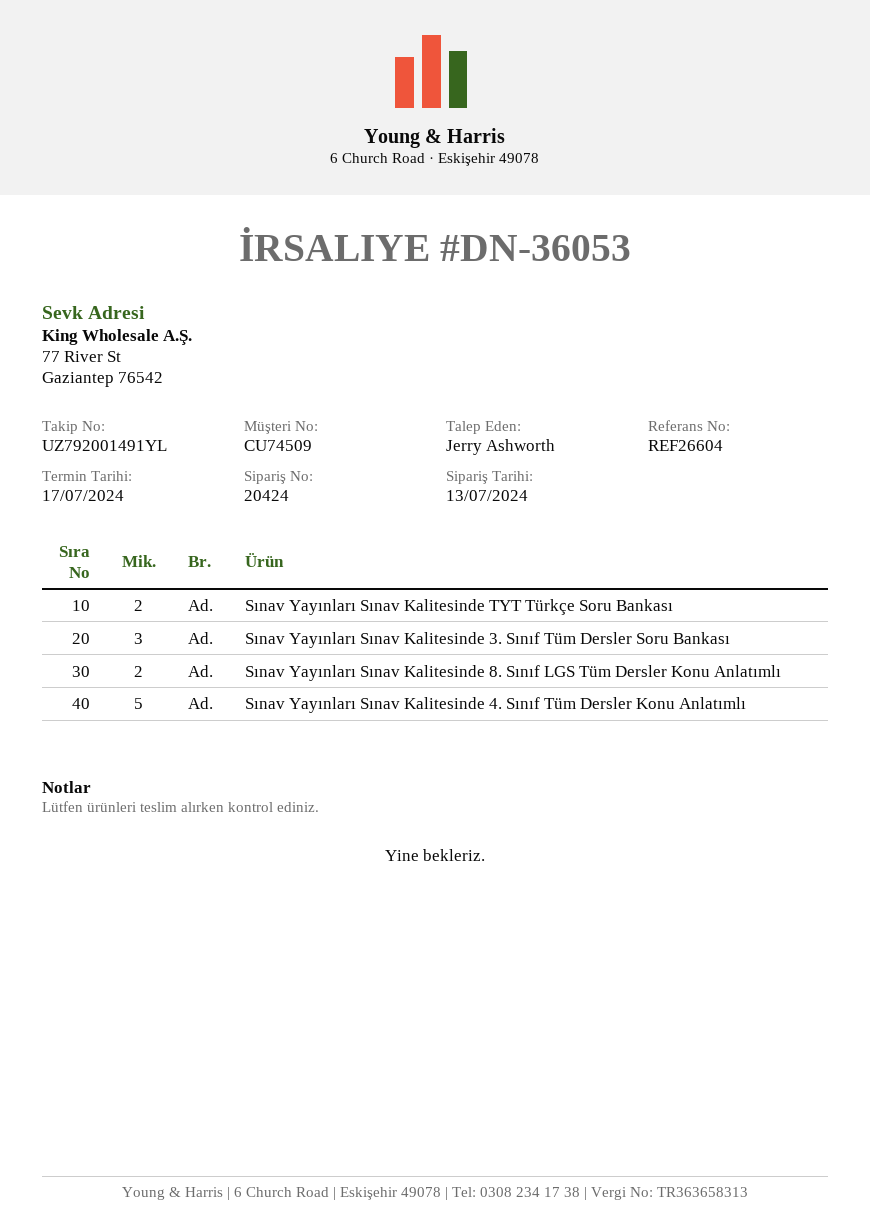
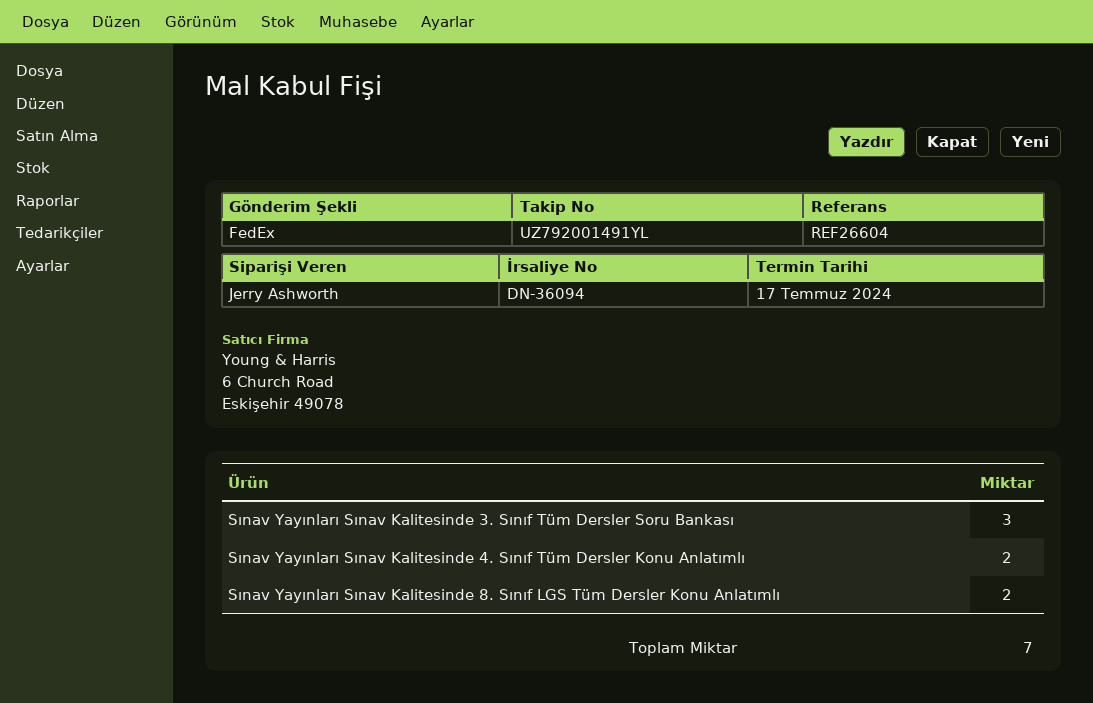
delivery note number: DN-36053 -> DN-36094
Sınav Yayınları Sınav Kalitesinde TYT Türkçe Soru Bankası: 2 -> none
Sınav Yayınları Sınav Kalitesinde 4. Sınıf Tüm Dersler Konu Anlatımlı: 5 -> 2

